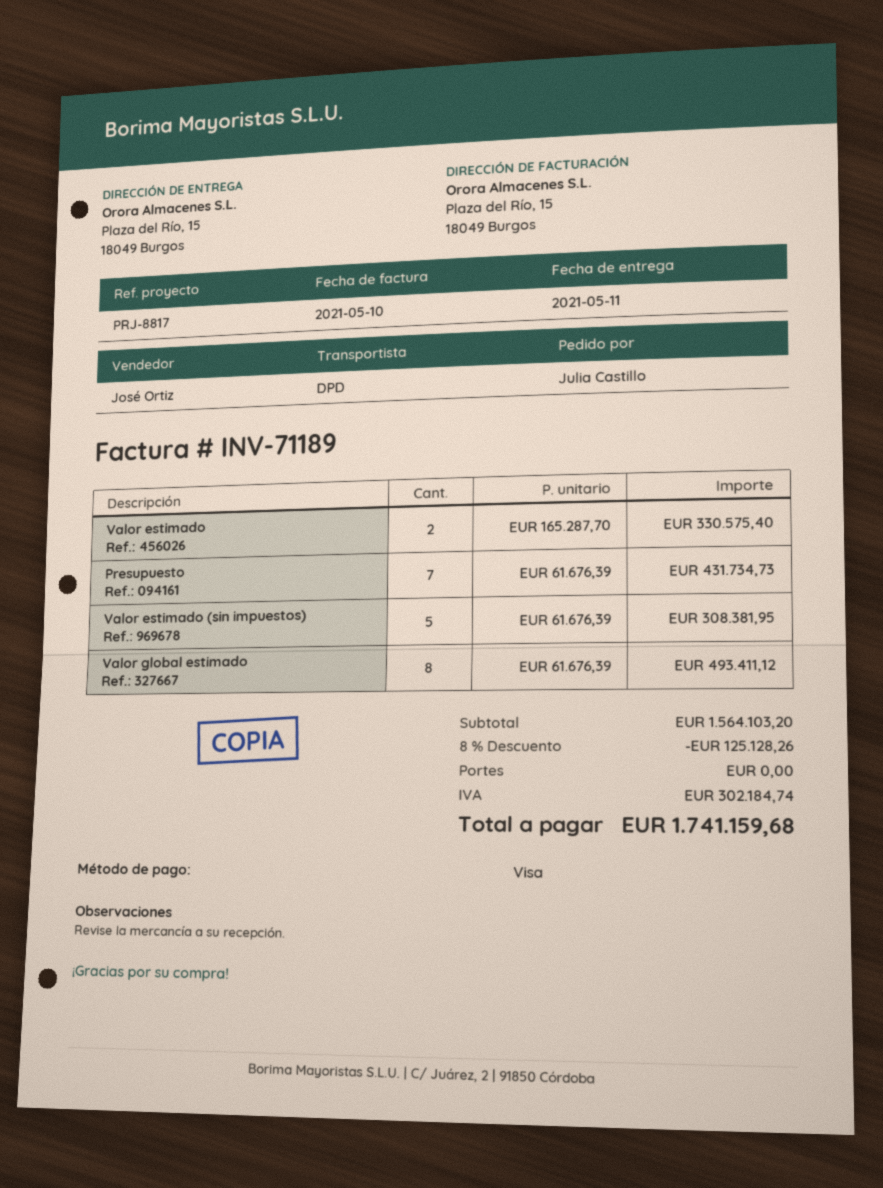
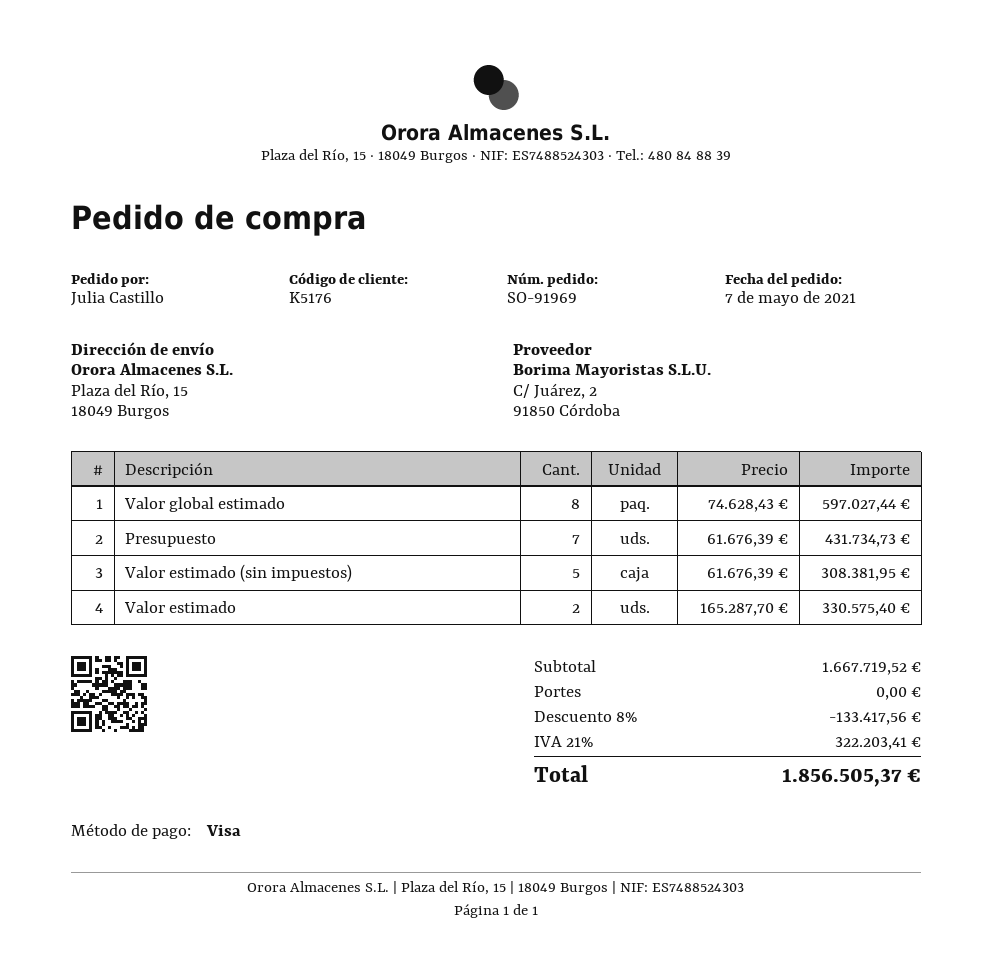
Valor global estimado: 8 x 61676.39 = 493411.12 -> 8 x 74628.43 = 597027.44
subtotal: 1564103.20 -> 1667719.52
discount: 8% = 125128.26 -> 8% = 133417.56
tax: 302184.74 -> 322203.41
total: 1741159.68 -> 1856505.37

